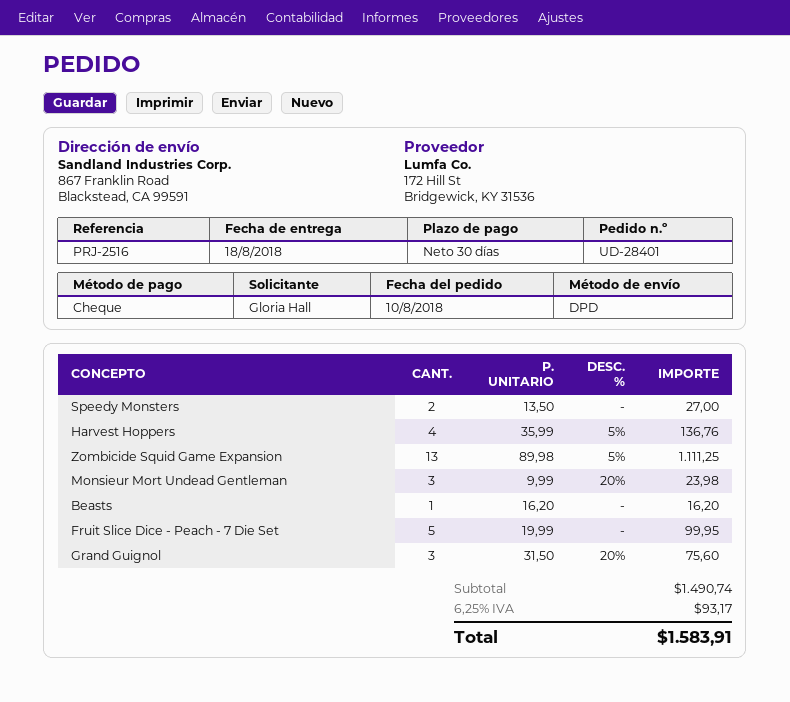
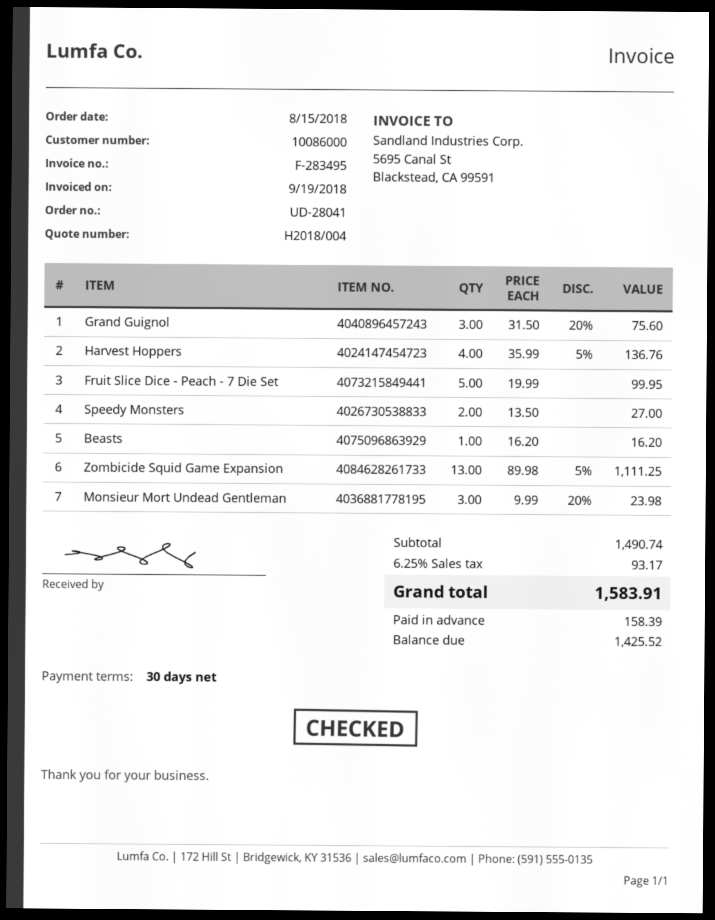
order number: UD-28401 -> UD-28041
order date: 2018-08-10 -> 2018-08-15

